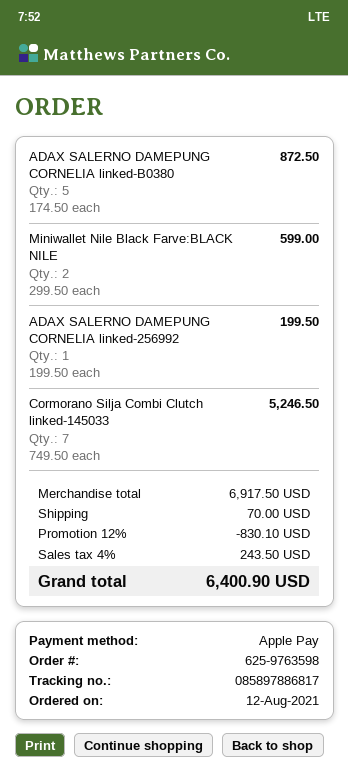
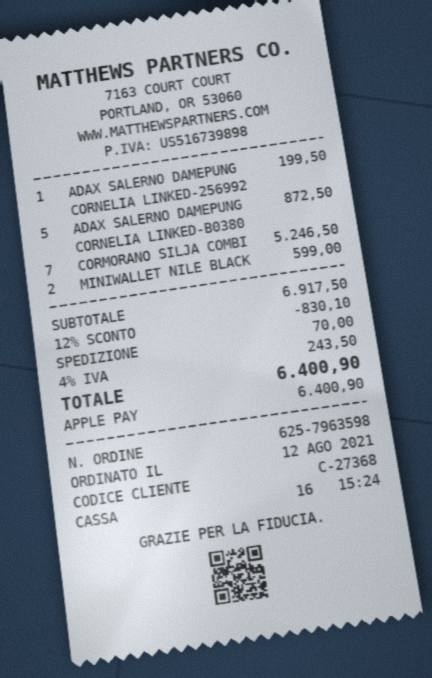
order number: 625-9763598 -> 625-7963598

